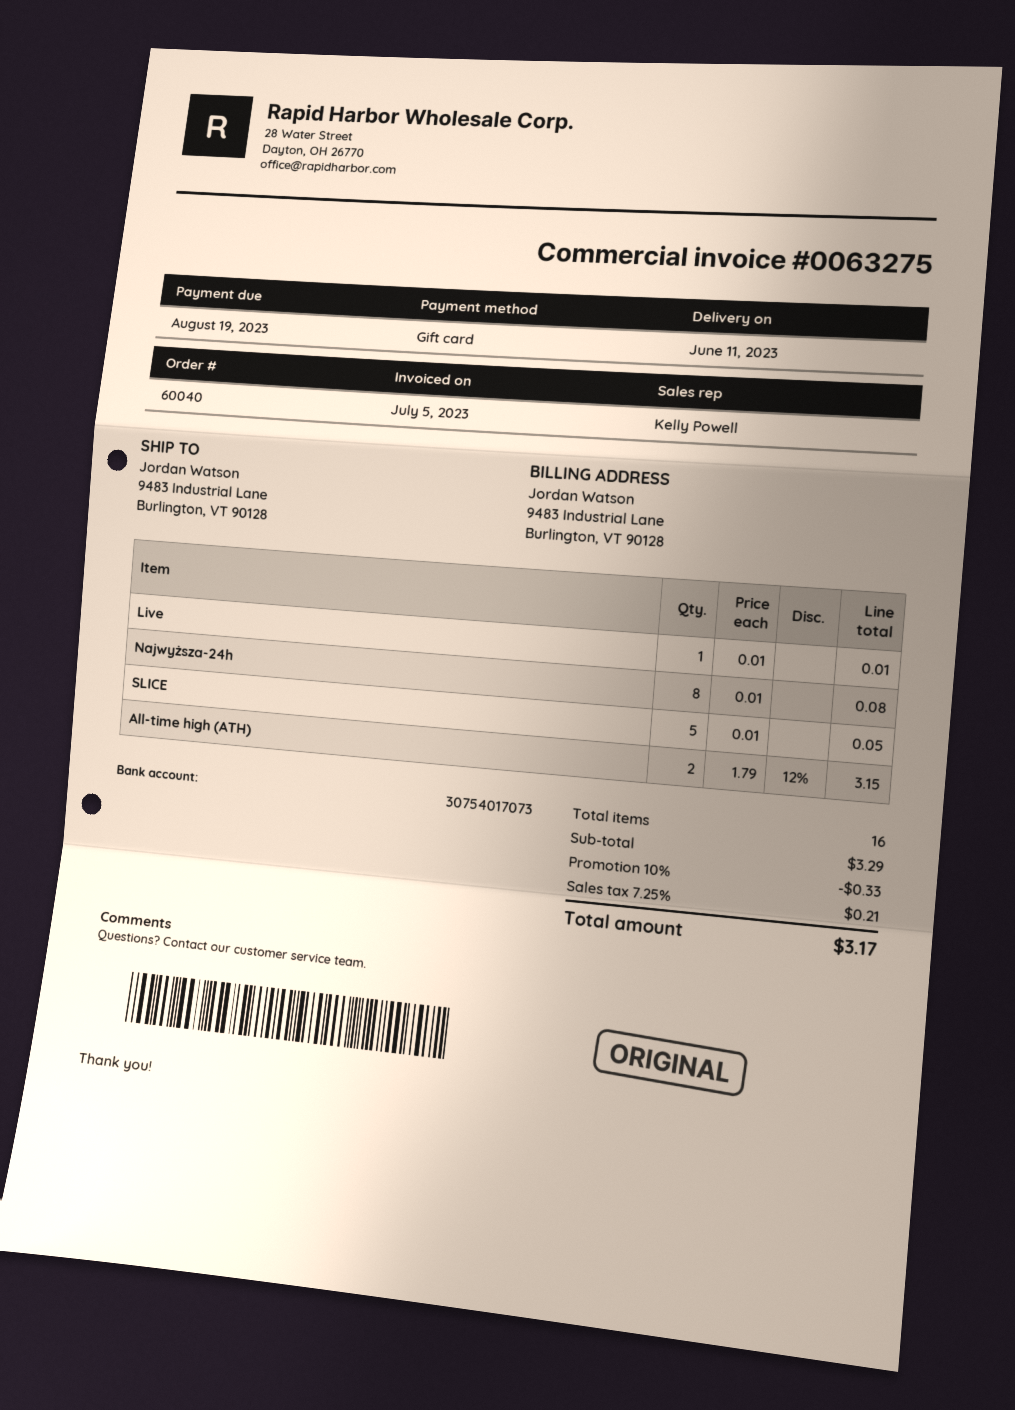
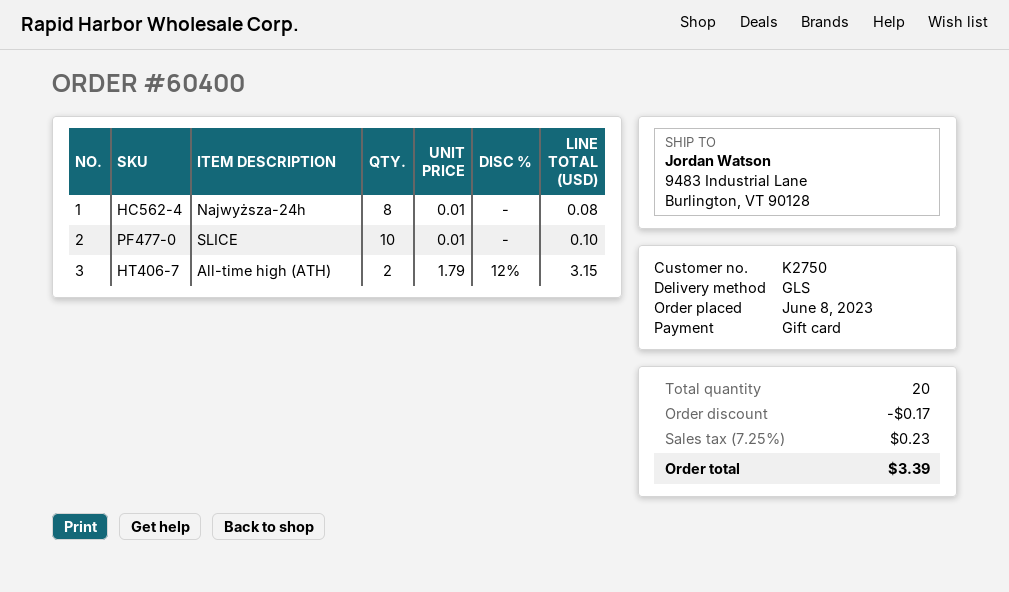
order number: 60040 -> 60400
Live: 1 x 0.01 = 0.01 -> none
SLICE: 5 x 0.01 = 0.05 -> 10 x 0.01 = 0.10
total quantity: 16 -> 20
discount: 0.33 -> 0.17
tax: 7.25% = 0.21 -> 7.25% = 0.23
total: 3.17 -> 3.39

